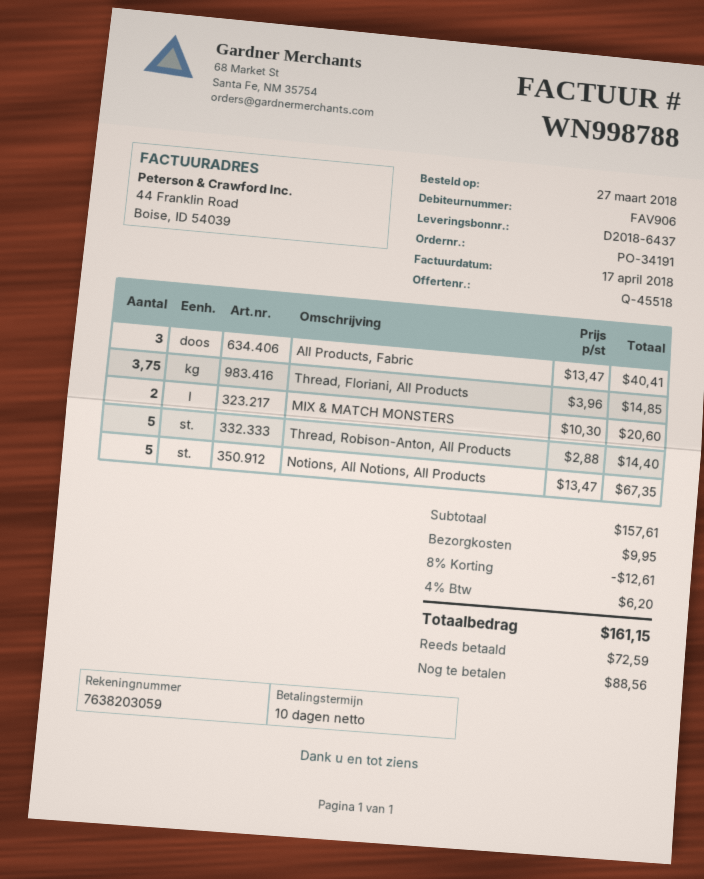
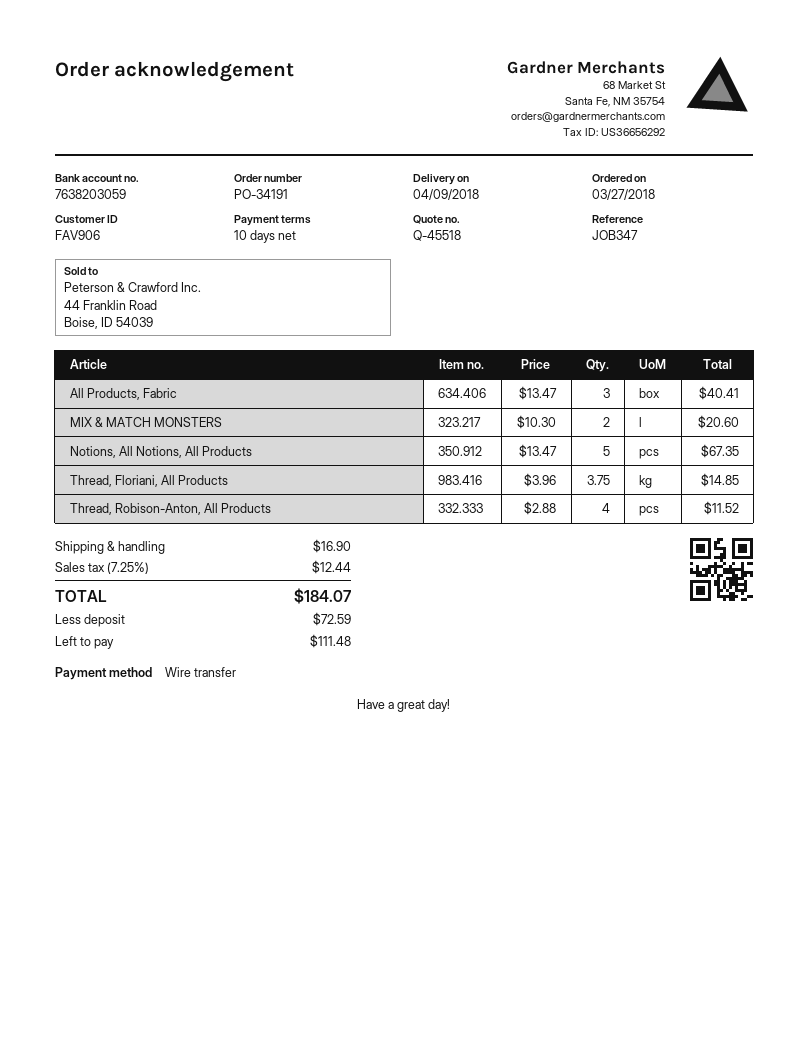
Thread, Robison-Anton, All Products: 5 x 2.88 = 14.40 -> 4 x 2.88 = 11.52
discount: 8% = 12.61 -> none
shipping: 9.95 -> 16.90
tax: 4% = 6.20 -> 7.25% = 12.44
total: 161.15 -> 184.07
balance: 88.56 -> 111.48

